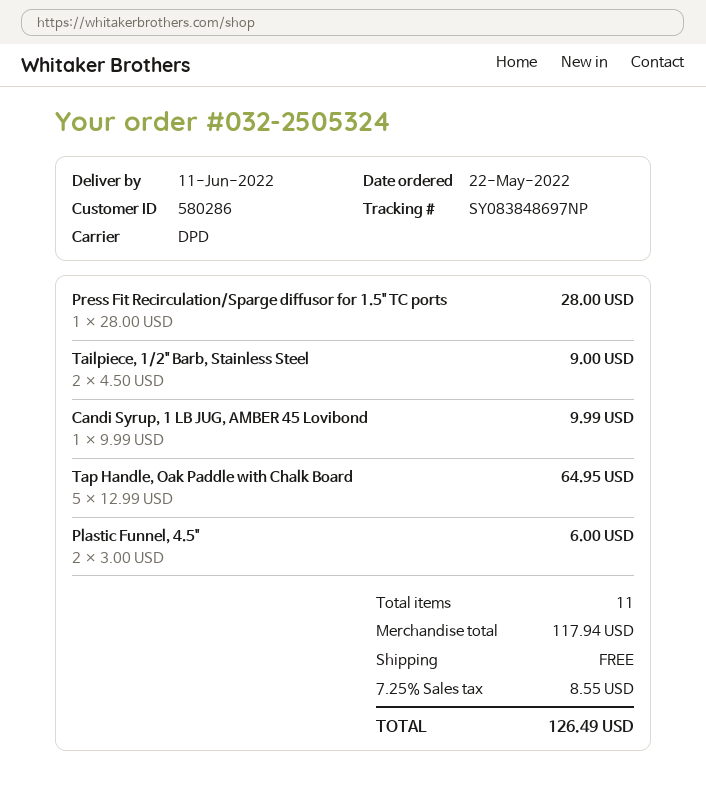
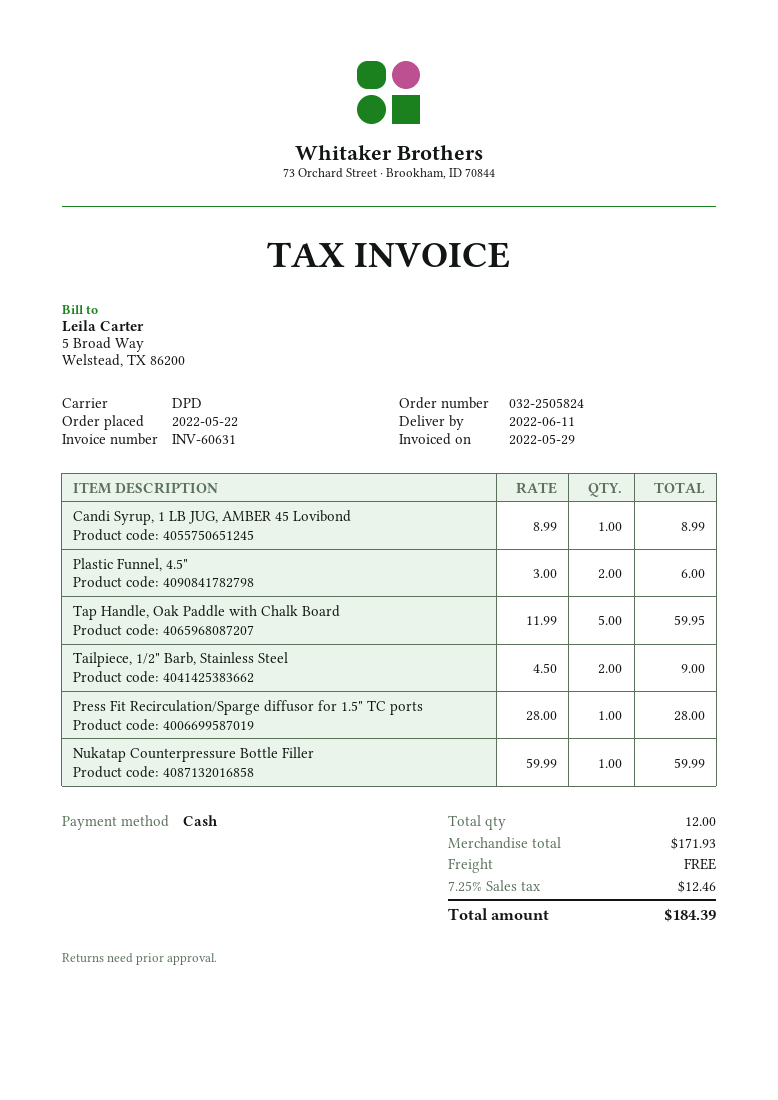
order number: 032-2505324 -> 032-2505824
Candi Syrup, 1 LB JUG, AMBER 45 Lovibond: 1 x 9.99 = 9.99 -> 1 x 8.99 = 8.99
Tap Handle, Oak Paddle with Chalk Board: 5 x 12.99 = 64.95 -> 5 x 11.99 = 59.95
Nukatap Counterpressure Bottle Filler: none -> 1 x 59.99 = 59.99
total quantity: 11 -> 12
subtotal: 117.94 -> 171.93
tax: 7.25% = 8.55 -> 7.25% = 12.46
total: 126.49 -> 184.39

